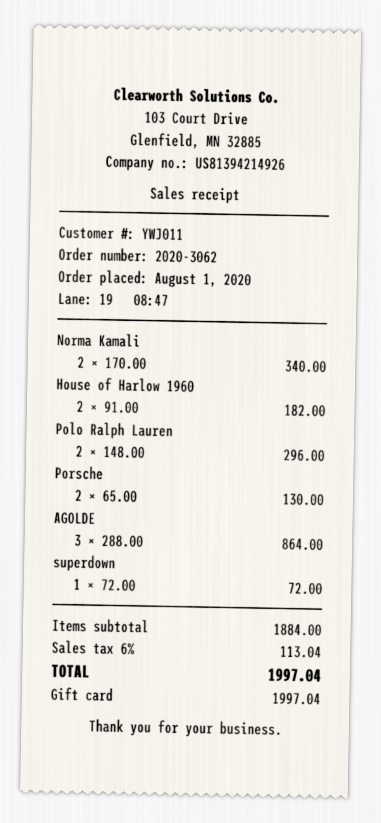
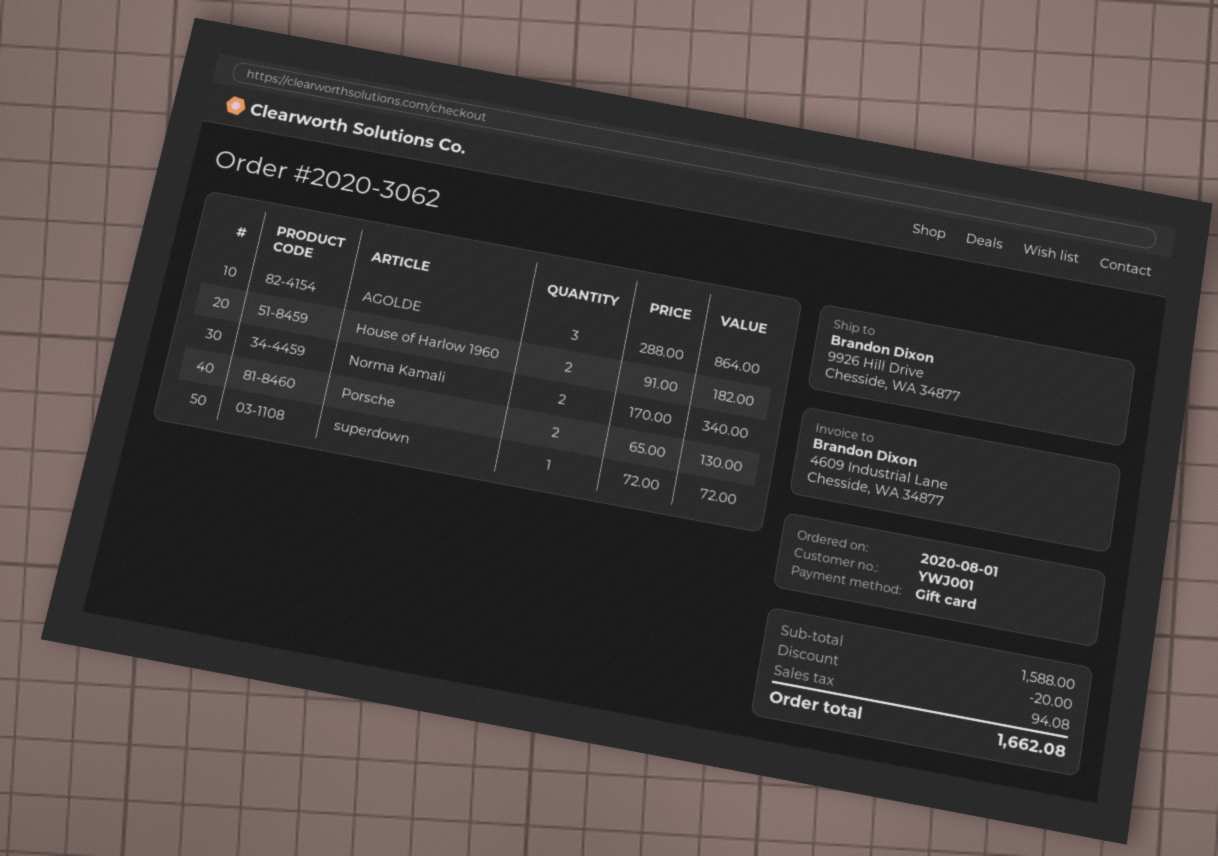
customer number: YWJ011 -> YWJ001
Polo Ralph Lauren: 2 x 148.00 = 296.00 -> none
subtotal: 1884.00 -> 1588.00
discount: none -> 20.00
tax: 113.04 -> 94.08
total: 1997.04 -> 1662.08

